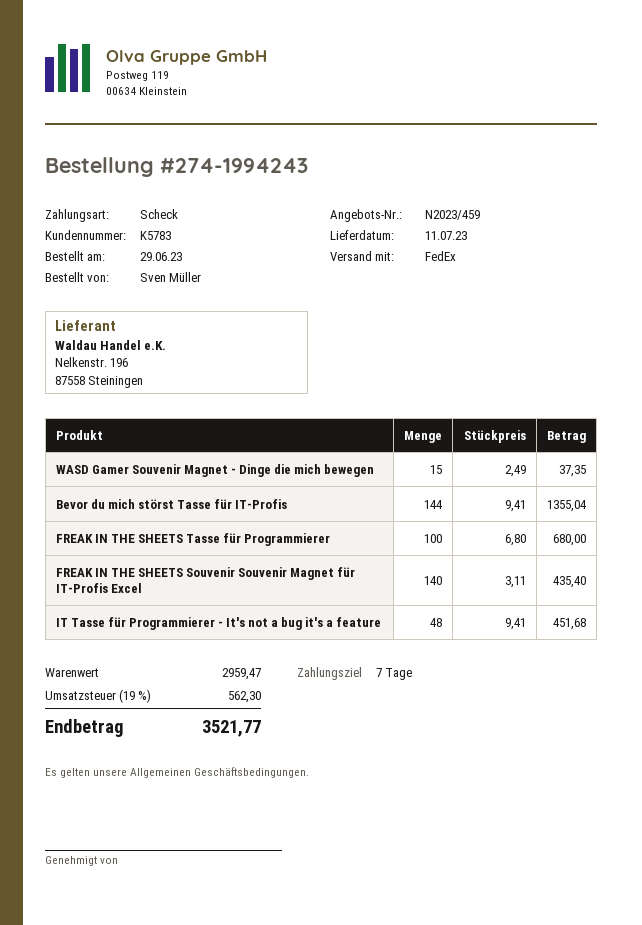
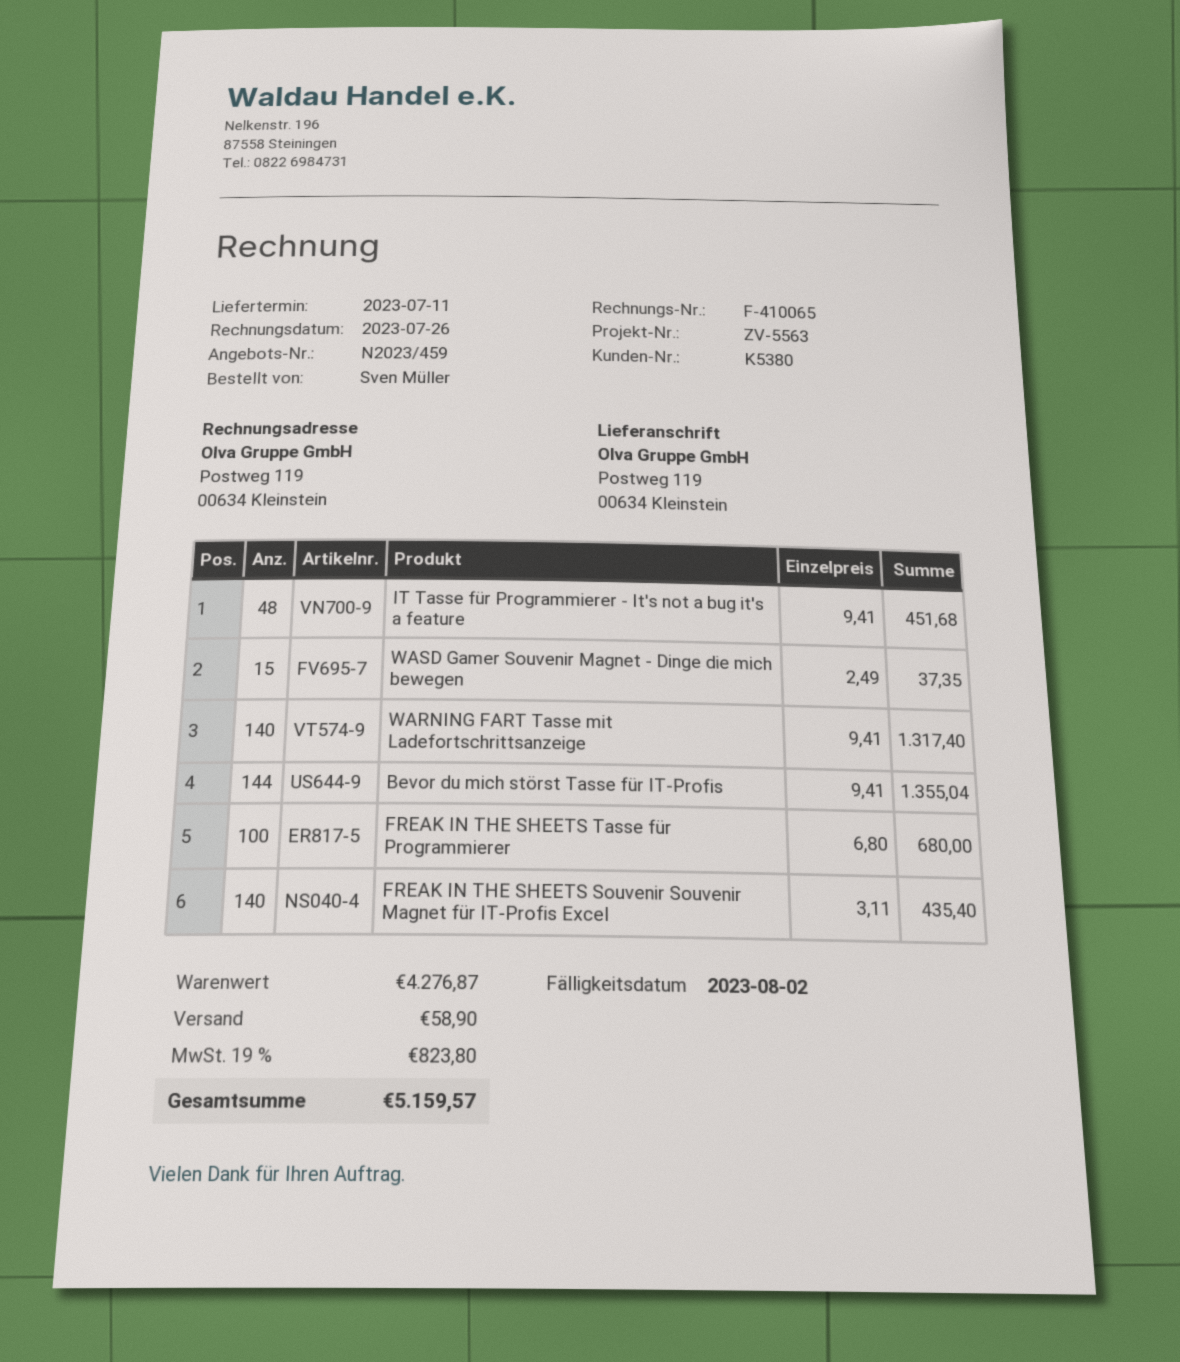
customer number: K5783 -> K5380
WARNING FART Tasse mit Ladefortschrittsanzeige: none -> 140 x 9.41 = 1317.40
subtotal: 2959.47 -> 4276.87
shipping: none -> 58.90
tax: 19% = 562.30 -> 19% = 823.80
total: 3521.77 -> 5159.57

